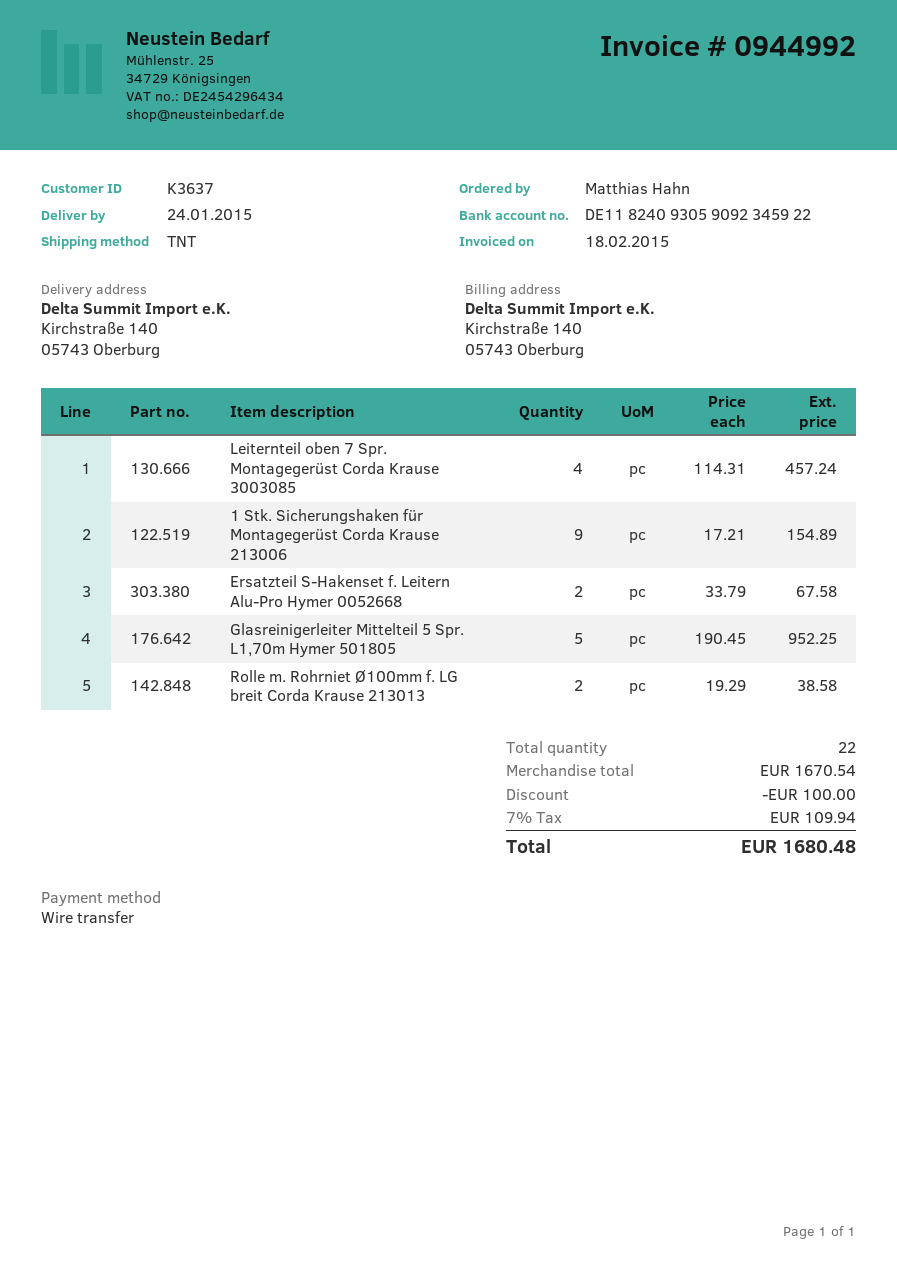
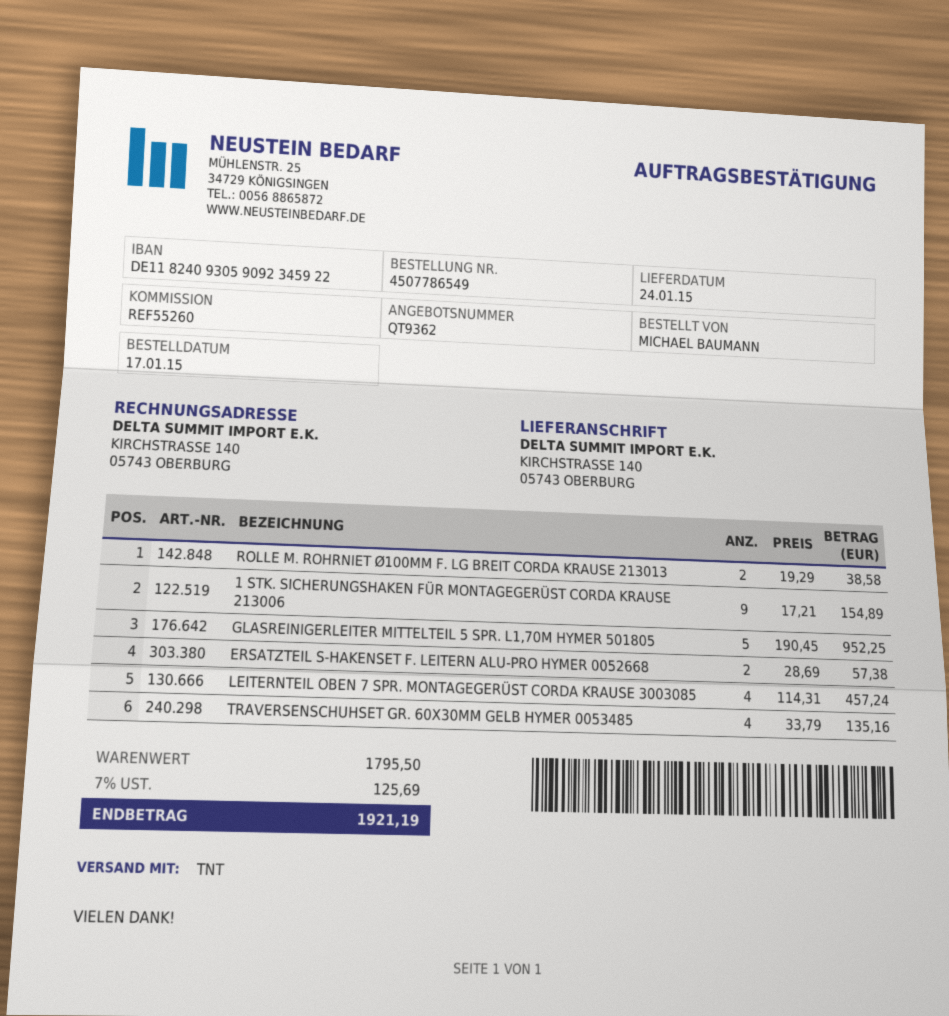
ordered by: Matthias Hahn -> MICHAEL BAUMANN
Ersatzteil S-Hakenset f. Leitern Alu-Pro Hymer 0052668: 2 x 33.79 = 67.58 -> 2 x 28.69 = 57.38
TRAVERSENSCHUHSET GR. 60X30MM GELB HYMER 0053485: none -> 4 x 33.79 = 135.16
subtotal: 1670.54 -> 1795.50
discount: 100.00 -> none
tax: 7% = 109.94 -> 7% = 125.69
total: 1680.48 -> 1921.19

